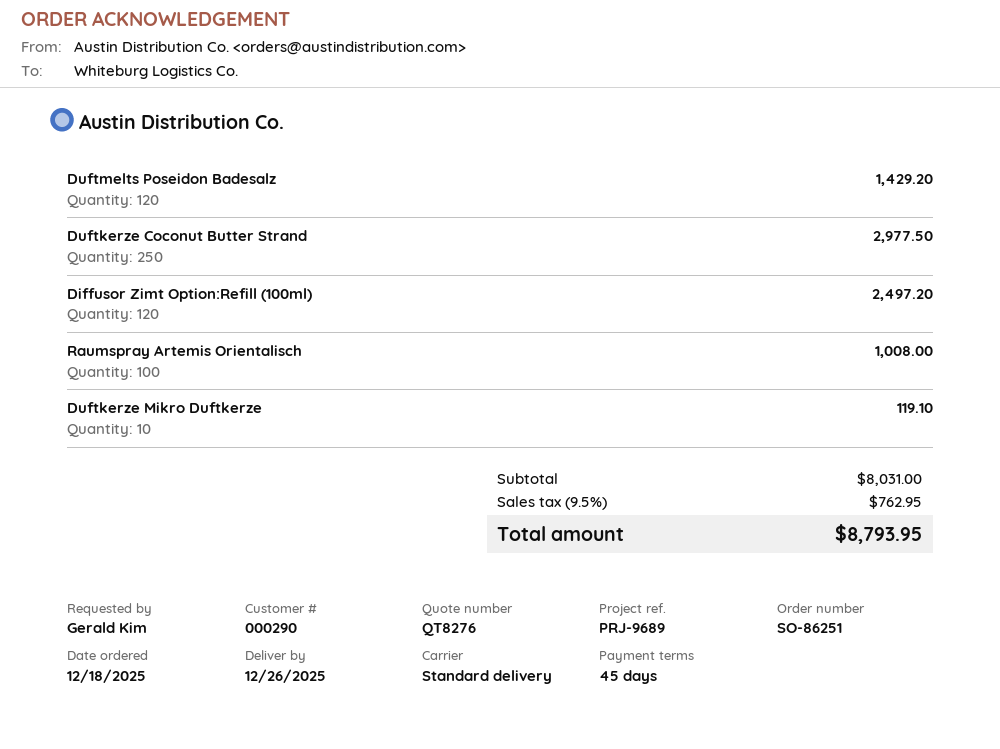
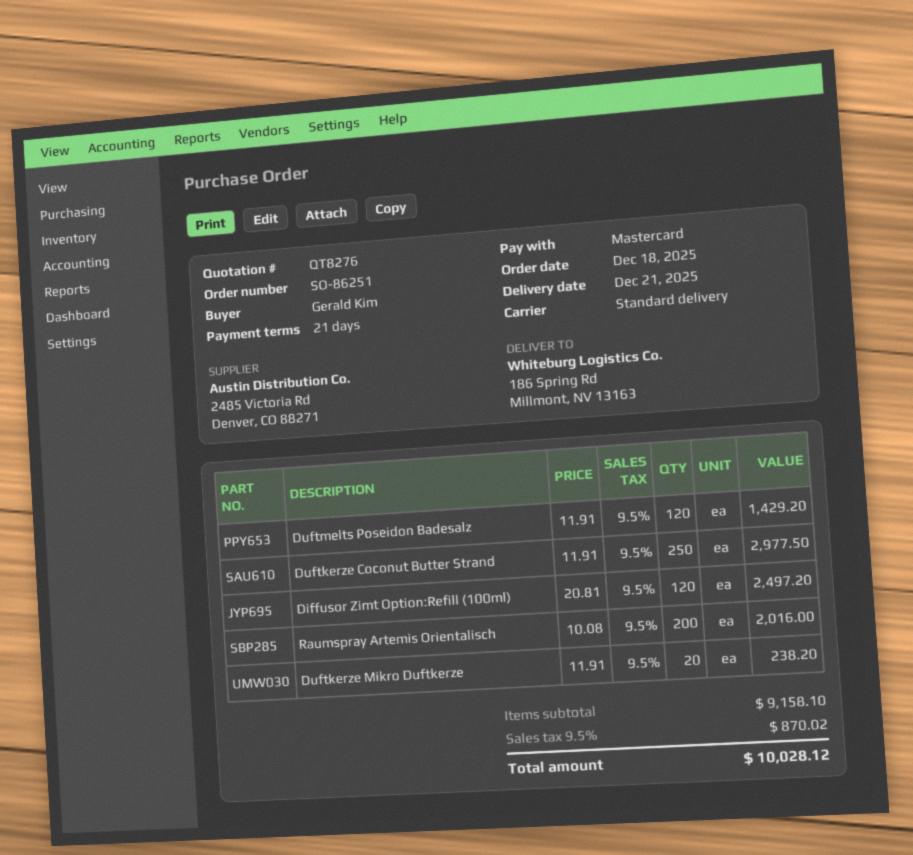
delivery date: 2025-12-26 -> 2025-12-21
payment terms: 45 days -> 21 days
Raumspray Artemis Orientalisch: 100 for 1008.00 -> 200 for 2016.00
Duftkerze Mikro Duftkerze: 10 for 119.10 -> 20 for 238.20
subtotal: 8031.00 -> 9158.10
tax: 9.5% = 762.95 -> 9.5% = 870.02
total: 8793.95 -> 10028.12

